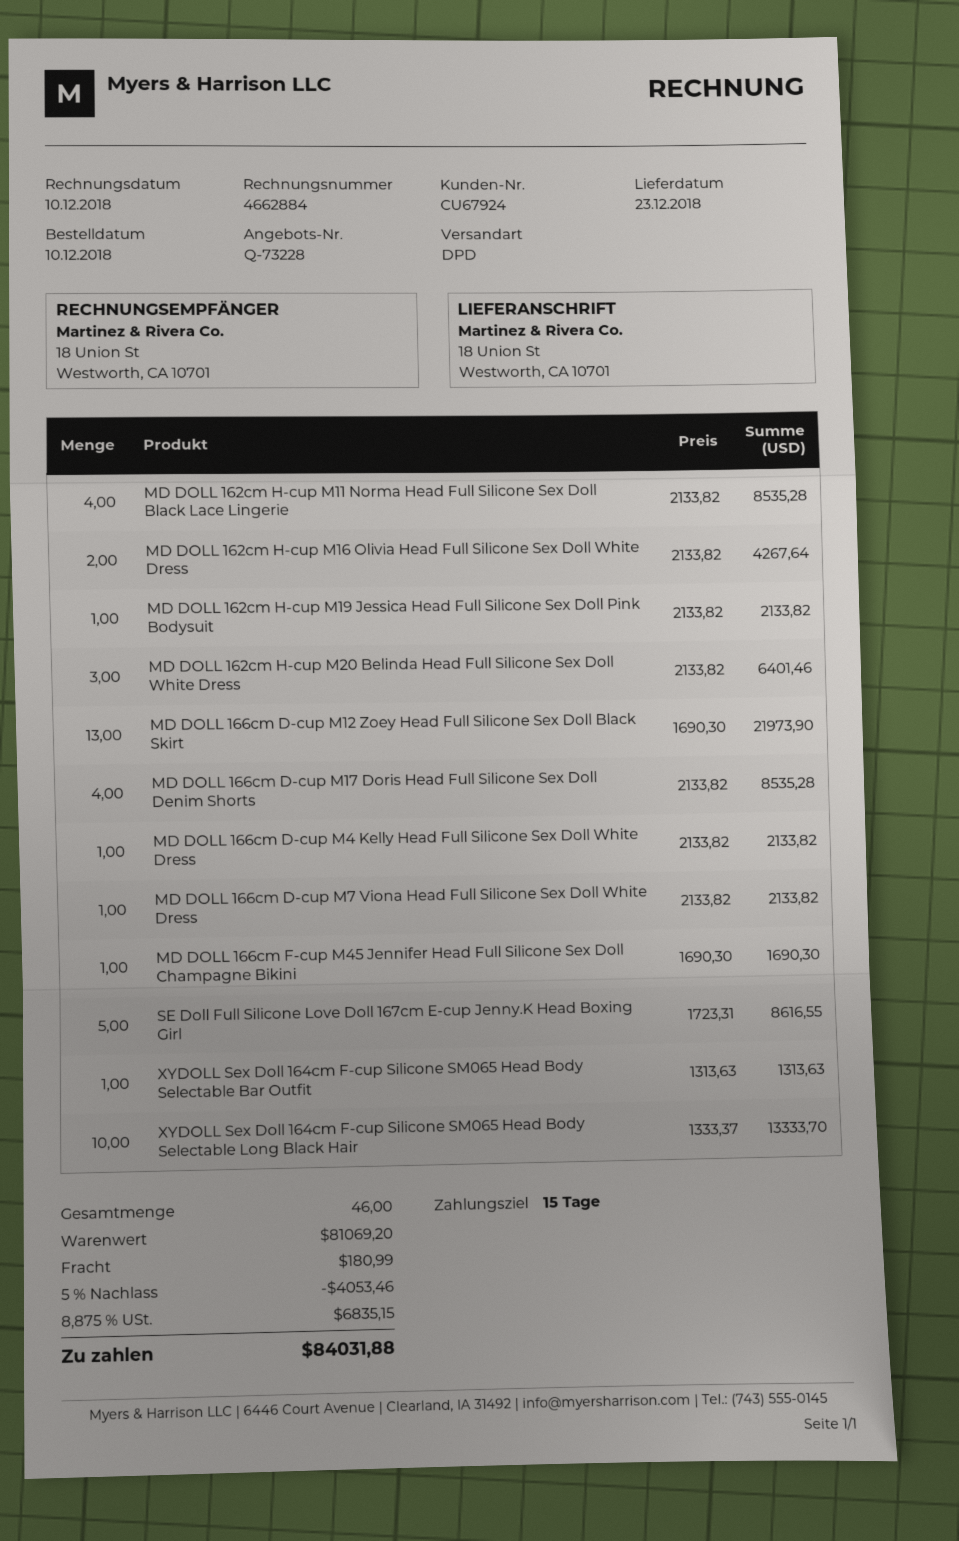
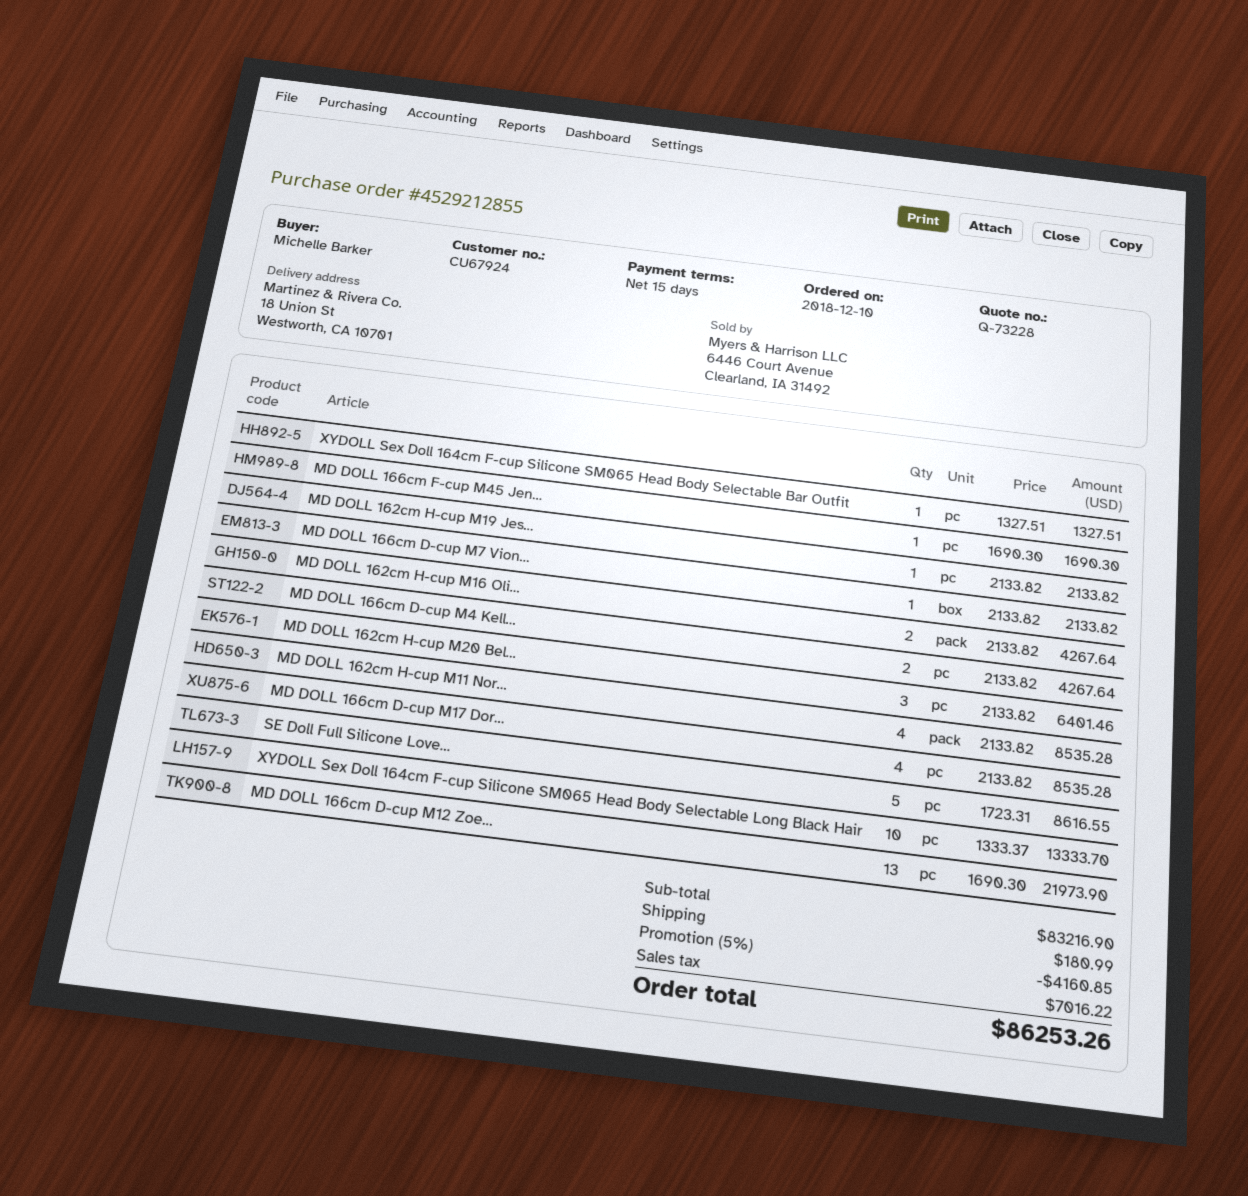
MD DOLL 166cm D-cup M4 Kelly Head Full Silicone Sex Doll White Dress: 1 x 2133.82 = 2133.82 -> 2 x 2133.82 = 4267.64
XYDOLL Sex Doll 164cm F-cup Silicone SM065 Head Body Selectable Bar Outfit: 1 x 1313.63 = 1313.63 -> 1 x 1327.51 = 1327.51
subtotal: 81069.20 -> 83216.90
discount: 5% = 4053.46 -> 5% = 4160.85
tax: 6835.15 -> 7016.22
total: 84031.88 -> 86253.26

